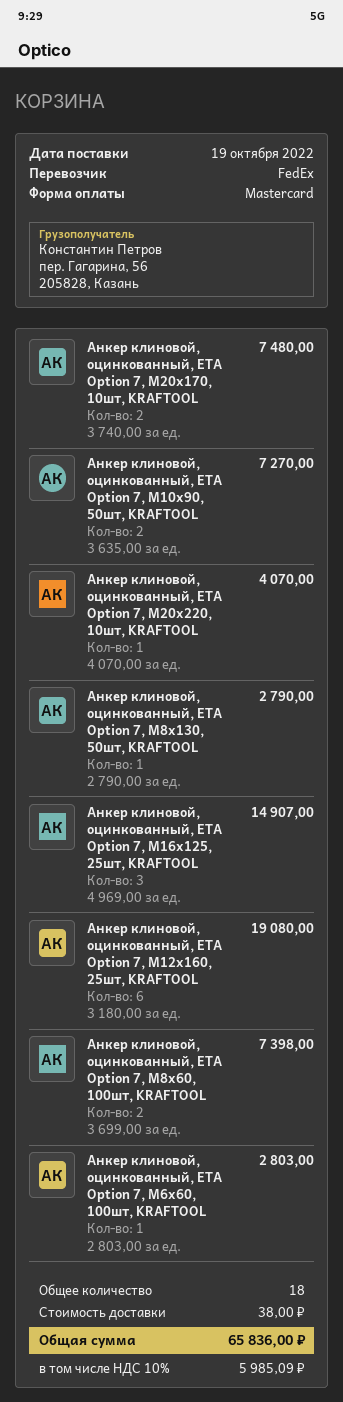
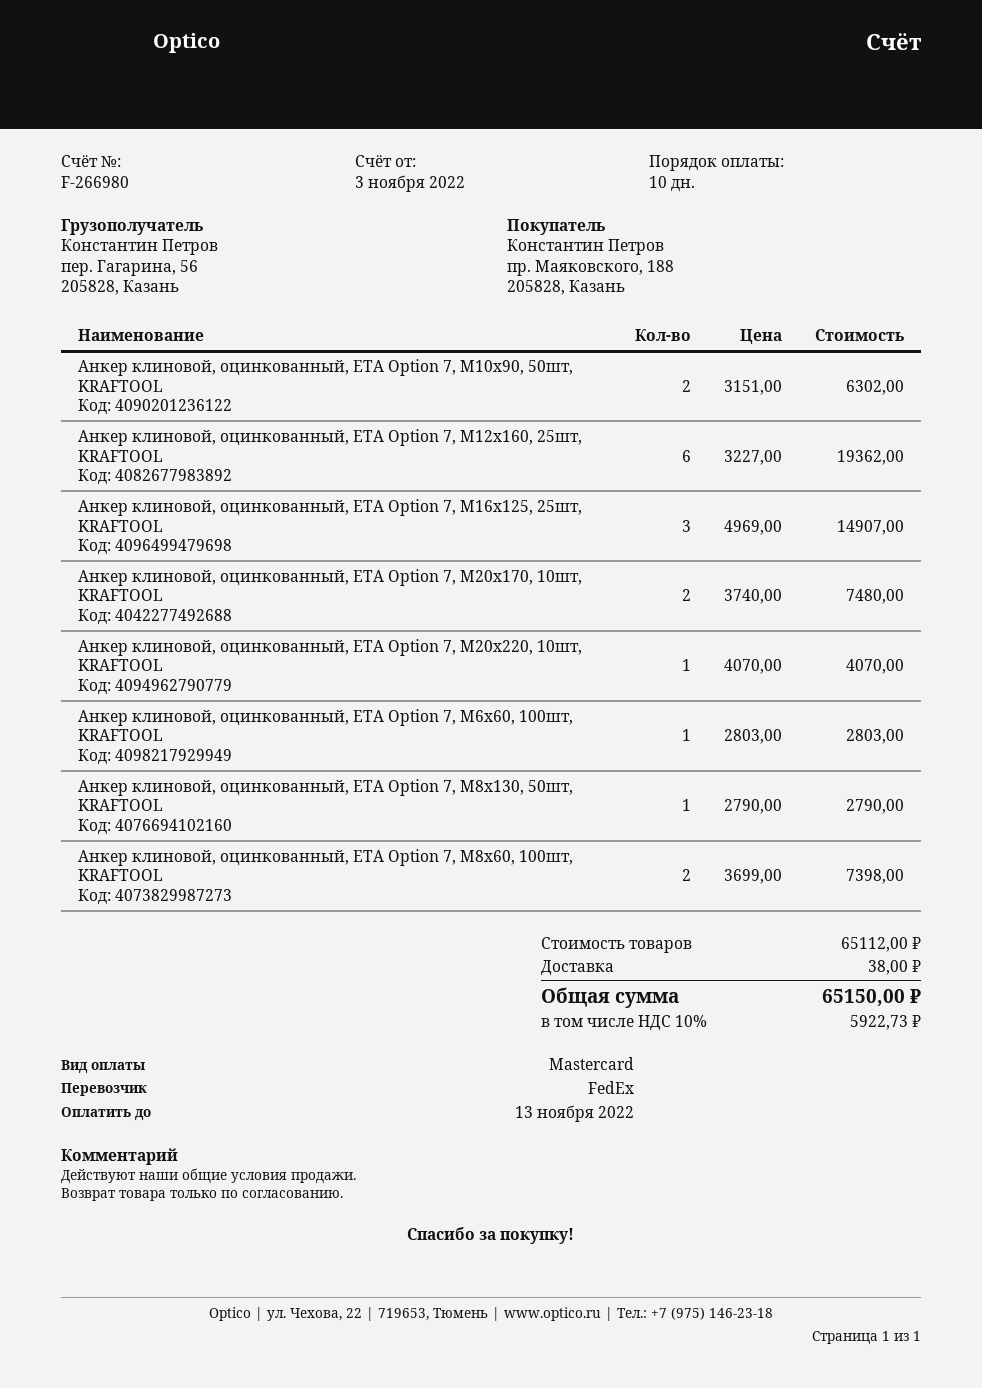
Анкер клиновой, оцинкованный, ETA Option 7, М10x90, 50шт, KRAFTOOL: 2 x 3635.00 = 7270.00 -> 2 x 3151.00 = 6302.00
Анкер клиновой, оцинкованный, ETA Option 7, М12x160, 25шт, KRAFTOOL: 6 x 3180.00 = 19080.00 -> 6 x 3227.00 = 19362.00
tax: 10% = 5985.09 -> 10% = 5922.73
total: 65836.00 -> 65150.00

